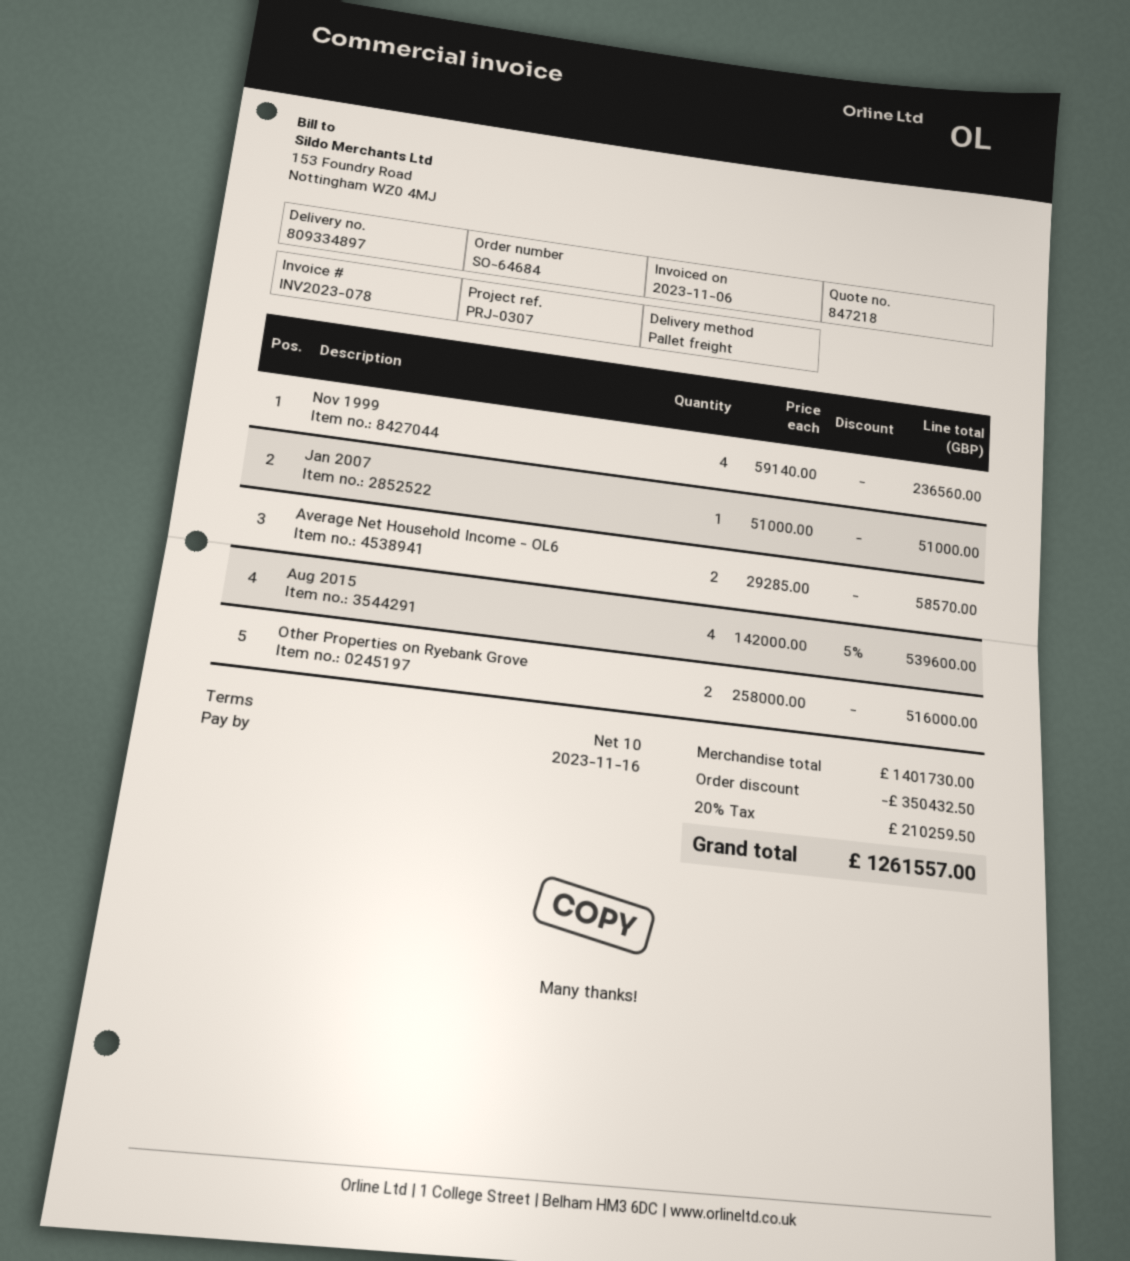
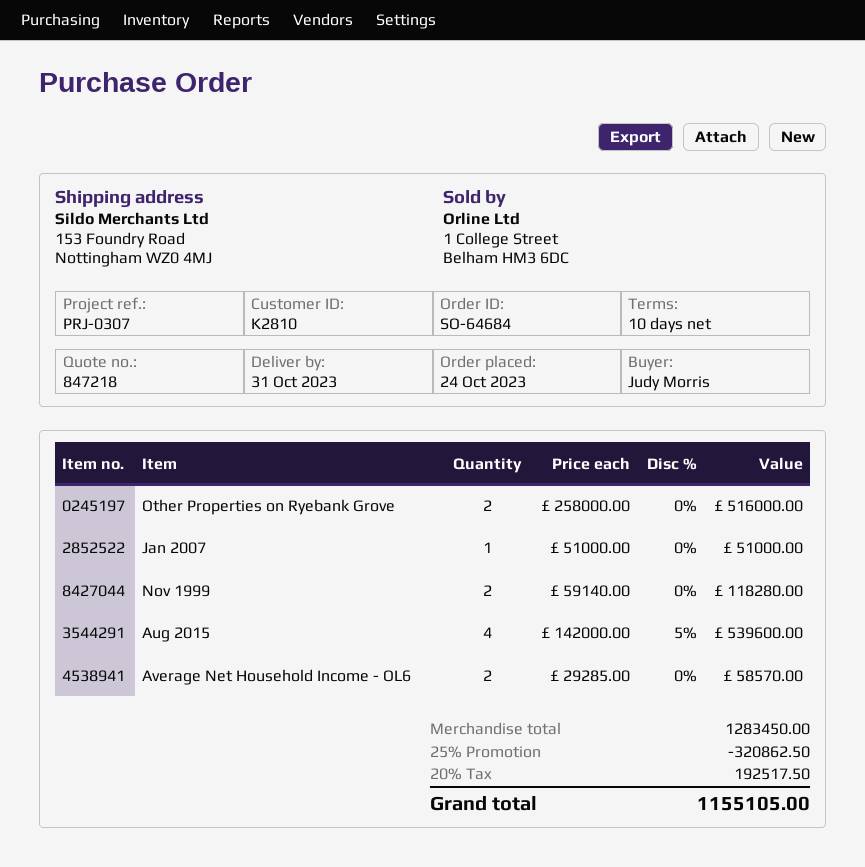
Nov 1999: 4 x 59140.00 = 236560.00 -> 2 x 59140.00 = 118280.00
subtotal: 1401730.00 -> 1283450.00
discount: 350432.50 -> 320862.50
tax: 20% = 210259.50 -> 20% = 192517.50
total: 1261557.00 -> 1155105.00

